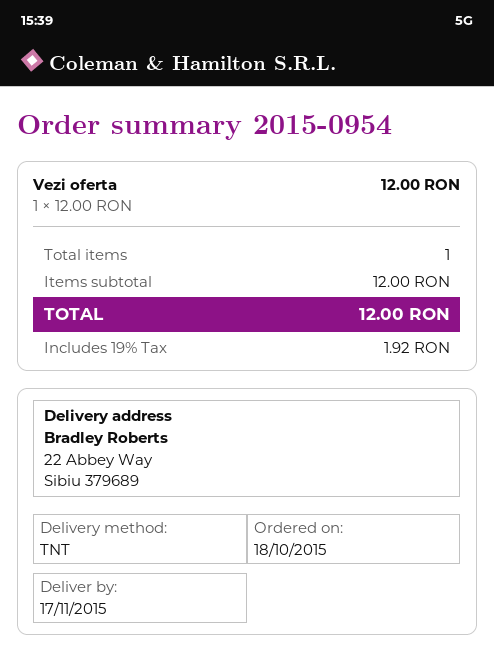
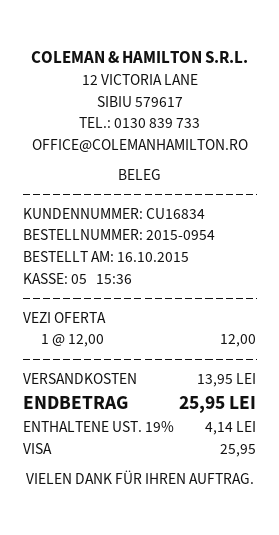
order date: 2015-10-18 -> 2015-10-16
shipping: none -> 13.95
tax: 19% = 1.92 -> 19% = 4.14
total: 12.00 -> 25.95

